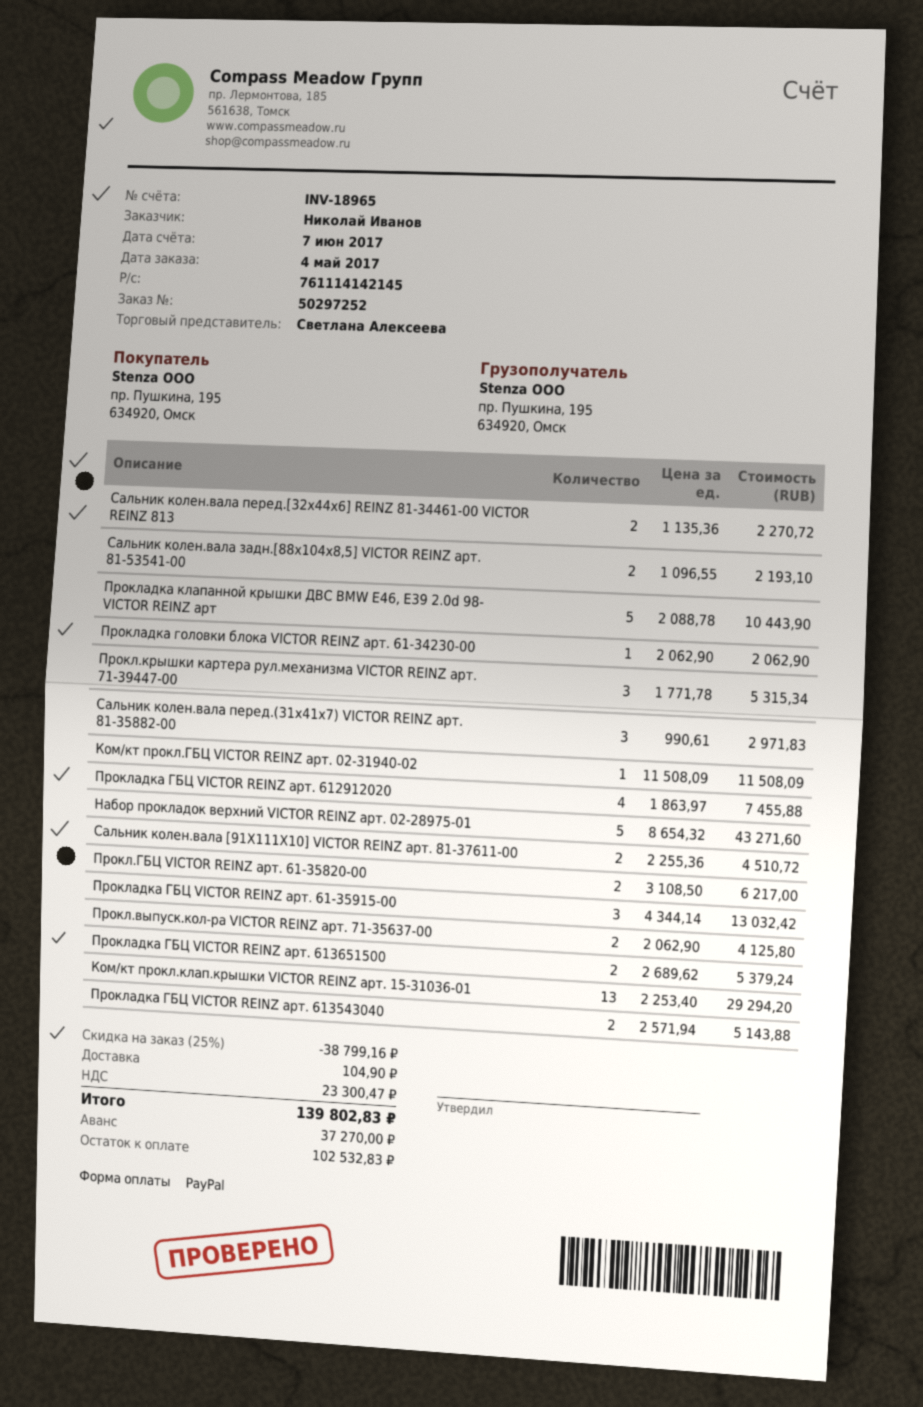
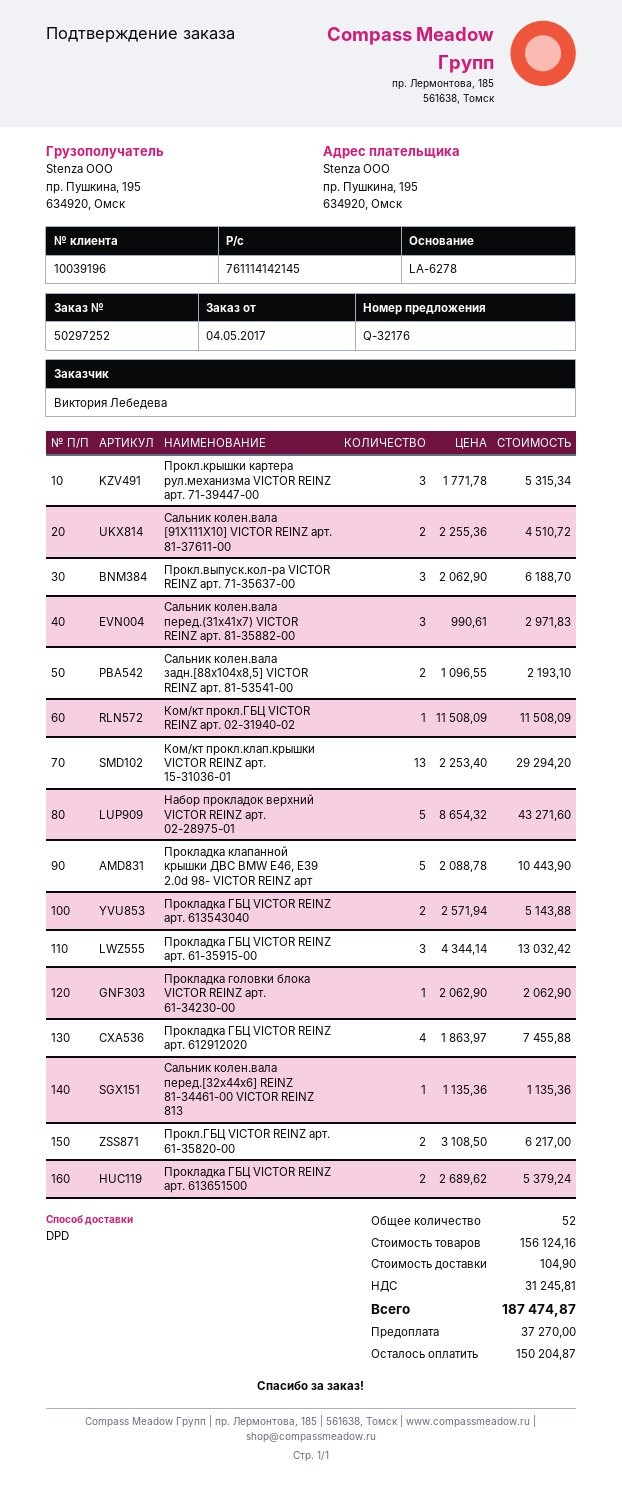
ordered by: Николай Иванов -> Виктория Лебедева
Сальник колен.вала перед.[32x44x6] REINZ 81-34461-00 VICTOR REINZ 813: 2 x 1135.36 = 2270.72 -> 1 x 1135.36 = 1135.36
Прокл.выпуск.кол-ра VICTOR REINZ арт. 71-35637-00: 2 x 2062.90 = 4125.80 -> 3 x 2062.90 = 6188.70
discount: 25% = 38799.16 -> none
tax: 23300.47 -> 31245.81
total: 139802.83 -> 187474.87
balance: 102532.83 -> 150204.87

